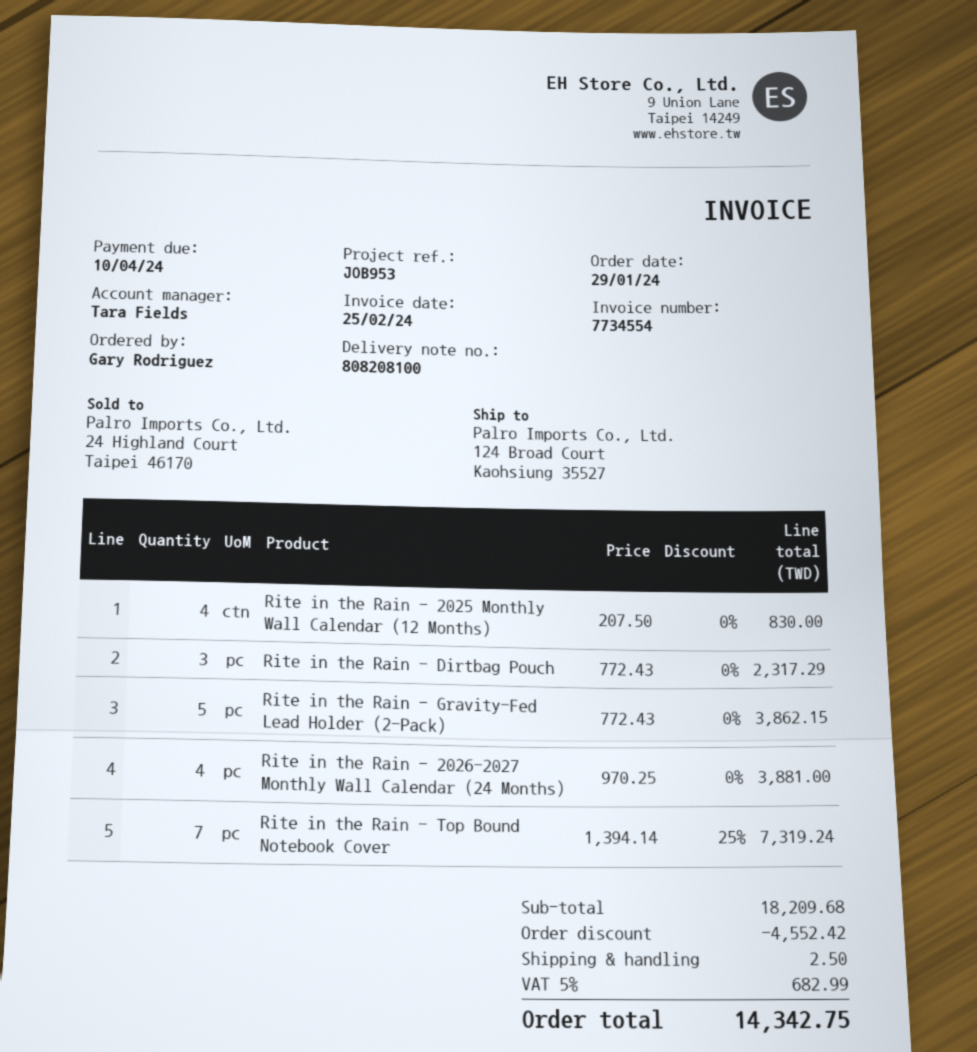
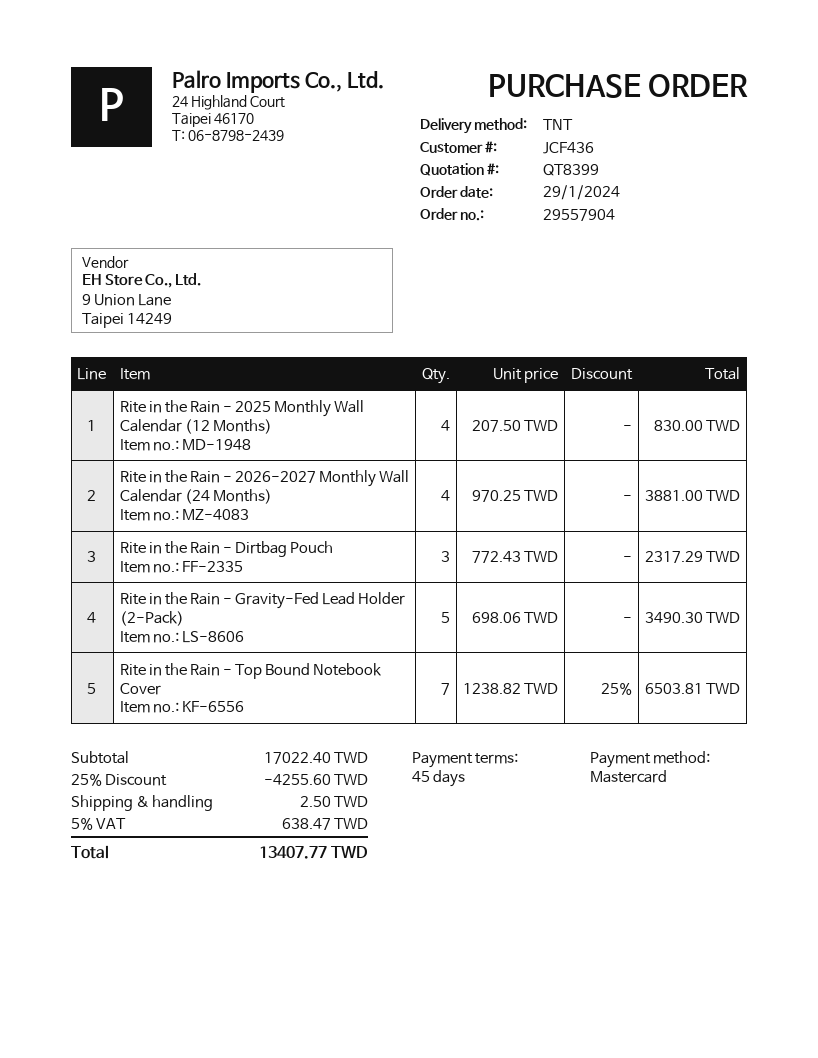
Rite in the Rain - Gravity-Fed Lead Holder (2-Pack): 5 x 772.43 = 3862.15 -> 5 x 698.06 = 3490.30
Rite in the Rain - Top Bound Notebook Cover: 7 x 1394.14 - 25% = 7319.24 -> 7 x 1238.82 - 25% = 6503.81
subtotal: 18209.68 -> 17022.40
discount: 4552.42 -> 4255.60
tax: 5% = 682.99 -> 5% = 638.47
total: 14342.75 -> 13407.77

